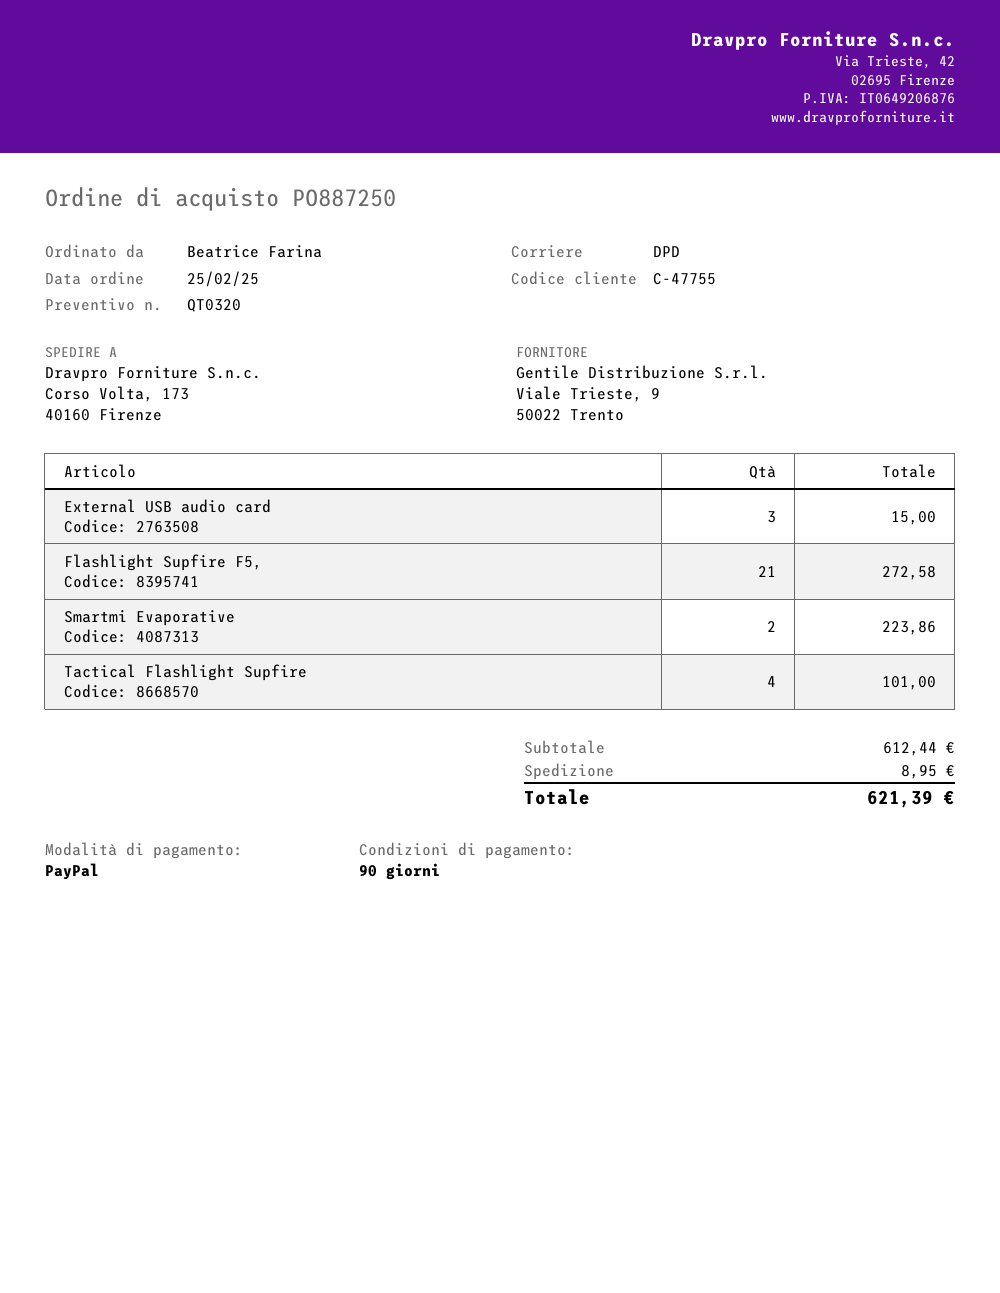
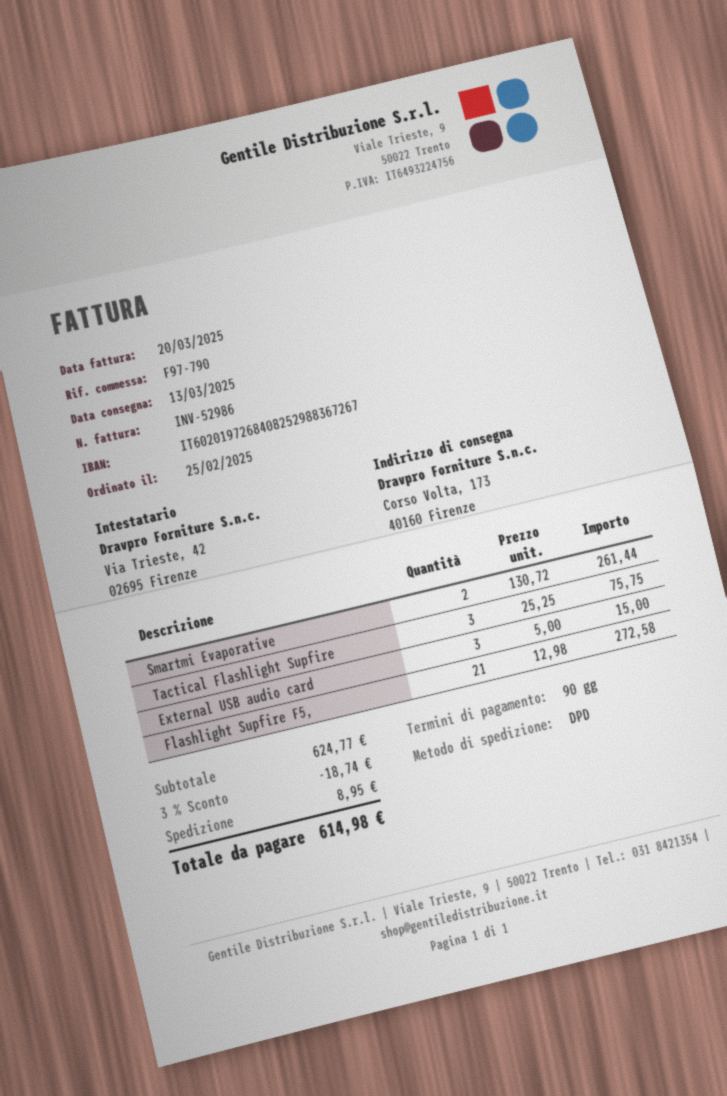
Smartmi Evaporative: 2 for 223.86 -> 2 for 261.44
Tactical Flashlight Supfire: 4 for 101.00 -> 3 for 75.75
subtotal: 612.44 -> 624.77
discount: none -> 3% = 18.74
total: 621.39 -> 614.98

